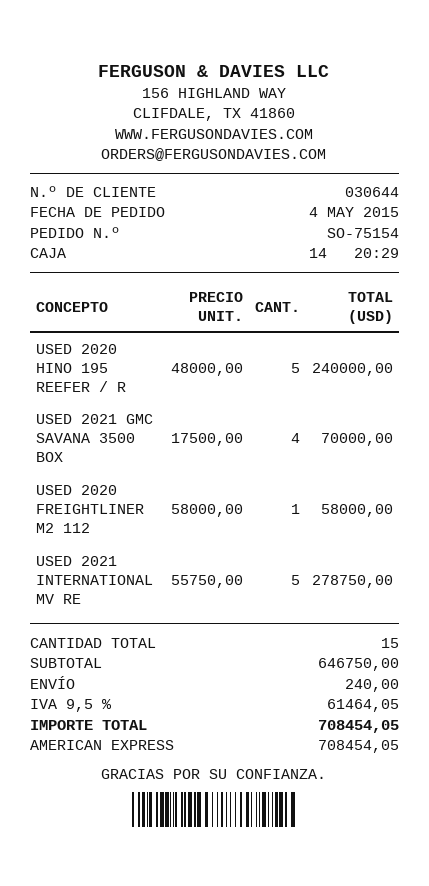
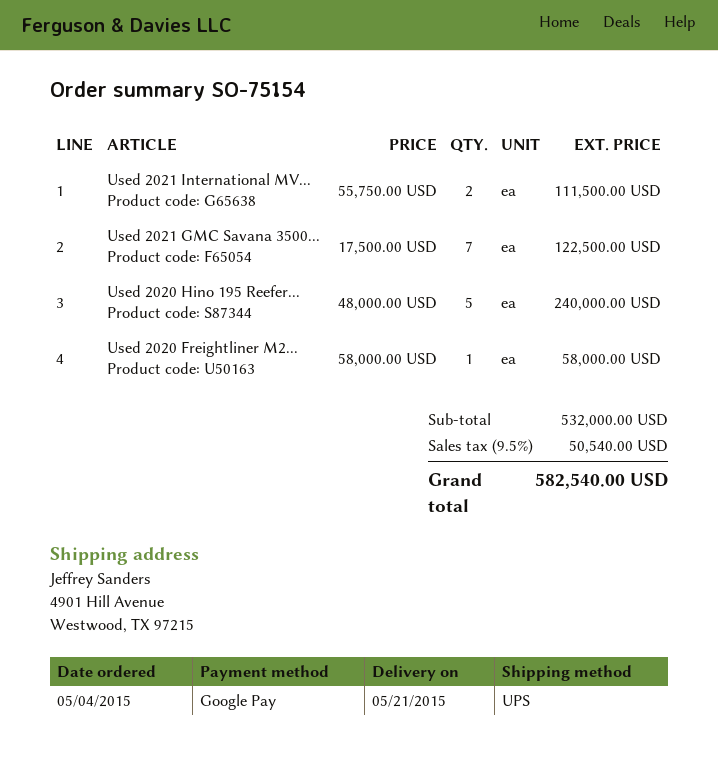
payment method: American Express -> Google Pay
USED 2021 GMC SAVANA 3500 BOX: 4 x 17500.00 = 70000.00 -> 7 x 17500.00 = 122500.00
USED 2021 INTERNATIONAL MV RE: 5 x 55750.00 = 278750.00 -> 2 x 55750.00 = 111500.00
subtotal: 646750.00 -> 532000.00
shipping: 240.00 -> none
tax: 9.5% = 61464.05 -> 9.5% = 50540.00
total: 708454.05 -> 582540.00

